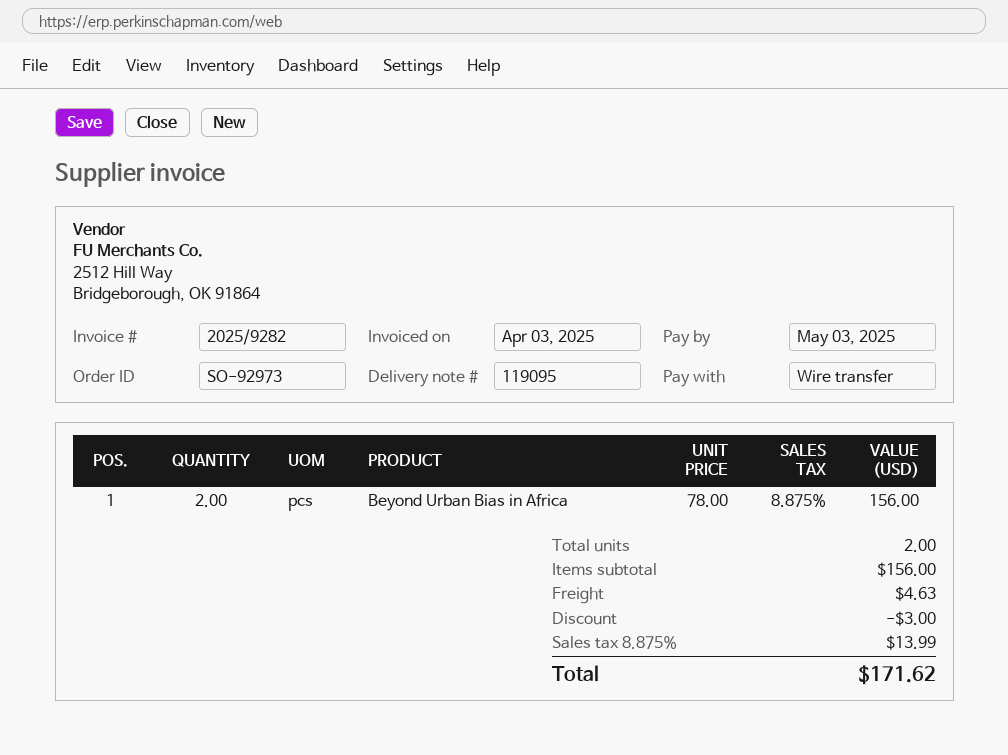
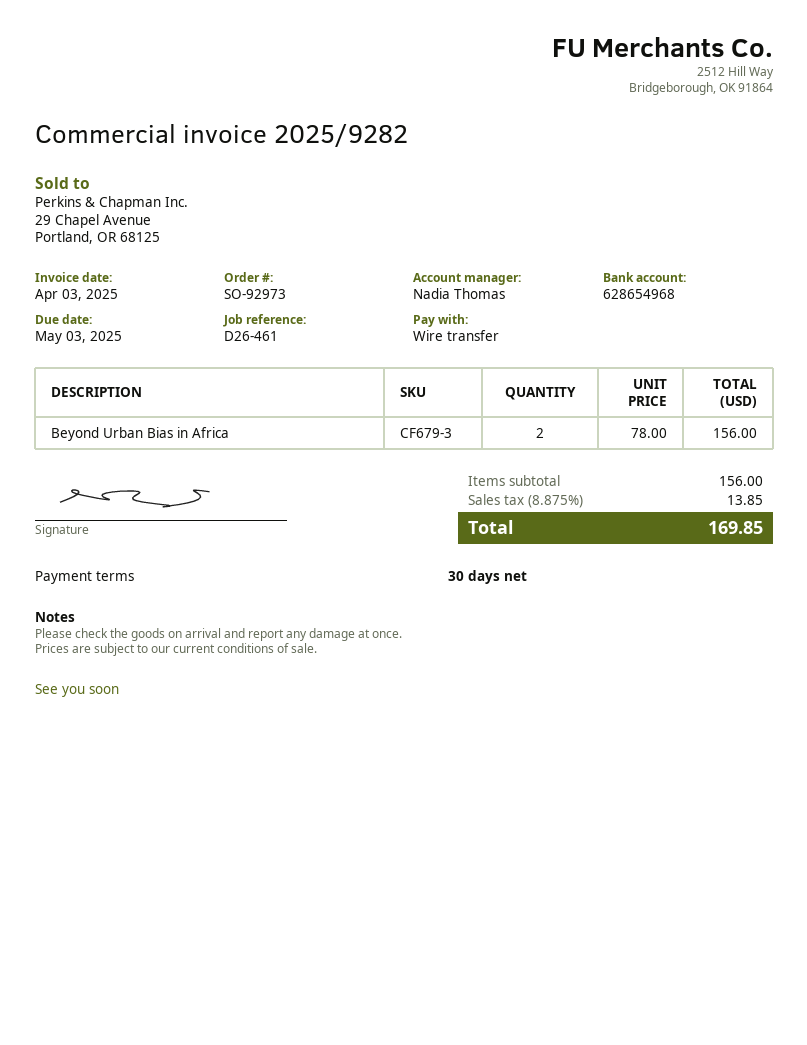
discount: 3.00 -> none
shipping: 4.63 -> none
tax: 8.875% = 13.99 -> 8.875% = 13.85
total: 171.62 -> 169.85

